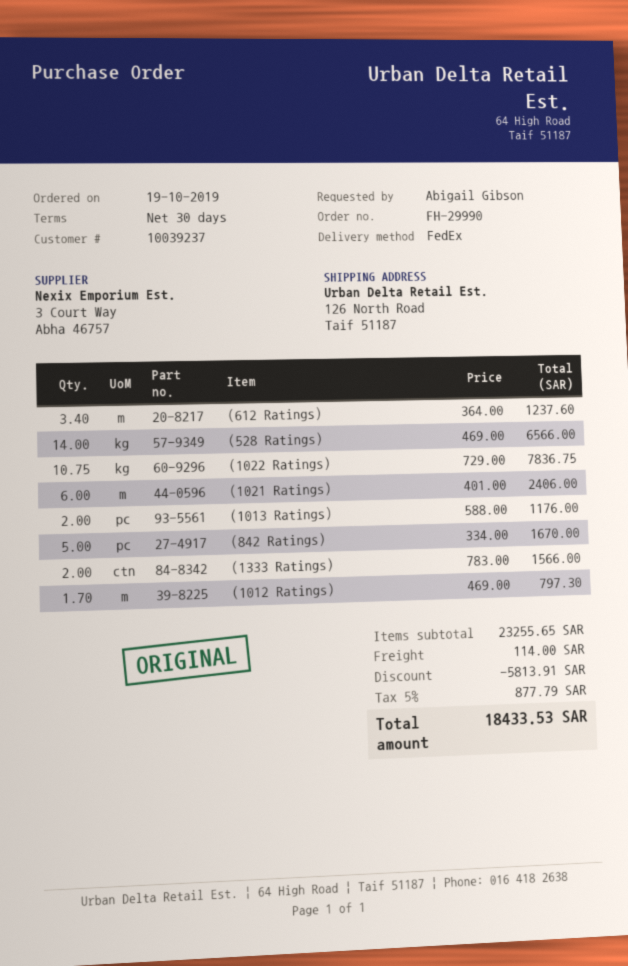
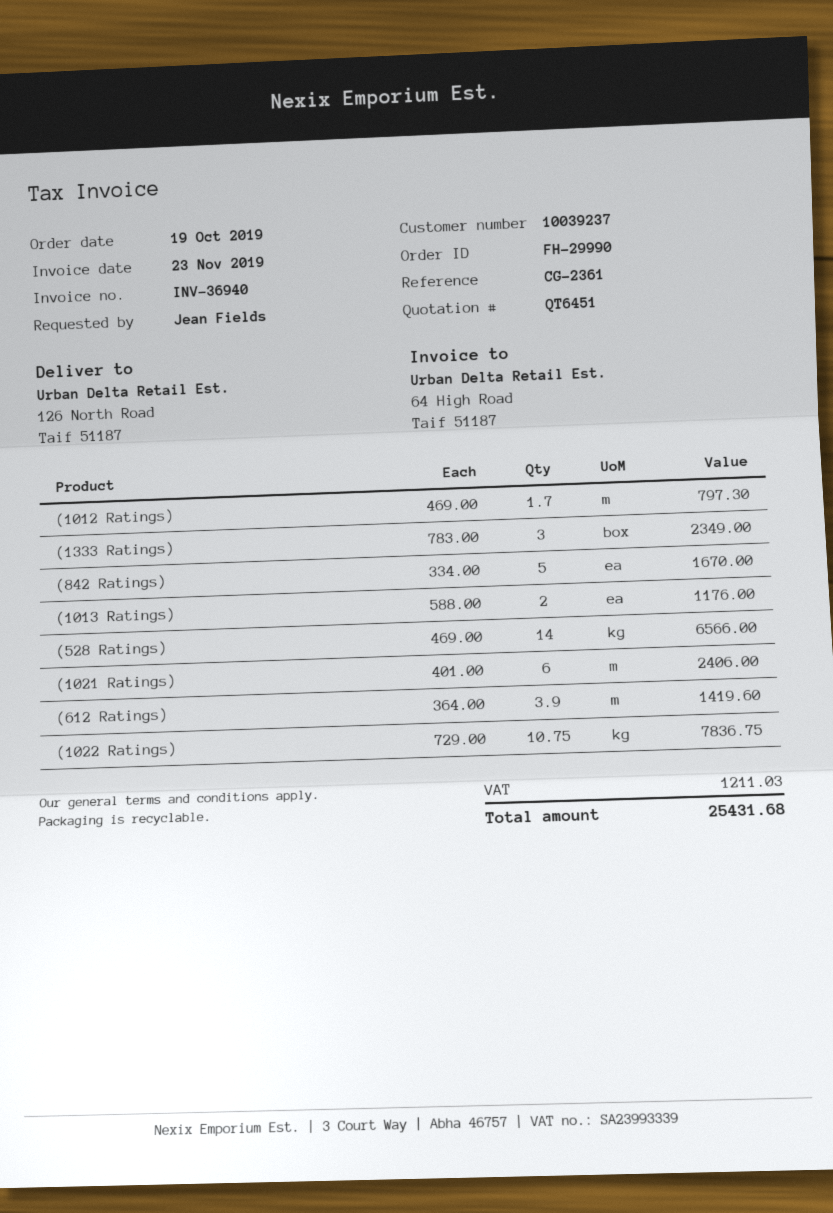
ordered by: Abigail Gibson -> Jean Fields
(612 Ratings): 3.4 x 364.00 = 1237.60 -> 3.9 x 364.00 = 1419.60
(1333 Ratings): 2 x 783.00 = 1566.00 -> 3 x 783.00 = 2349.00
discount: 5813.91 -> none
shipping: 114.00 -> none
tax: 877.79 -> 1211.03
total: 18433.53 -> 25431.68

